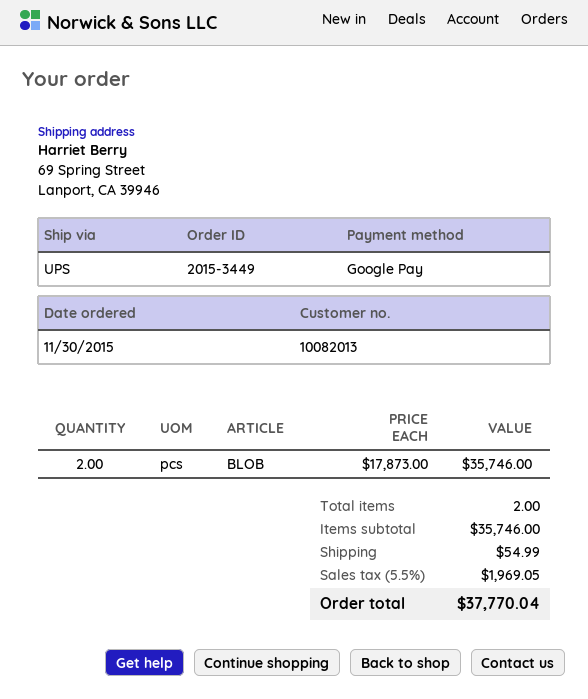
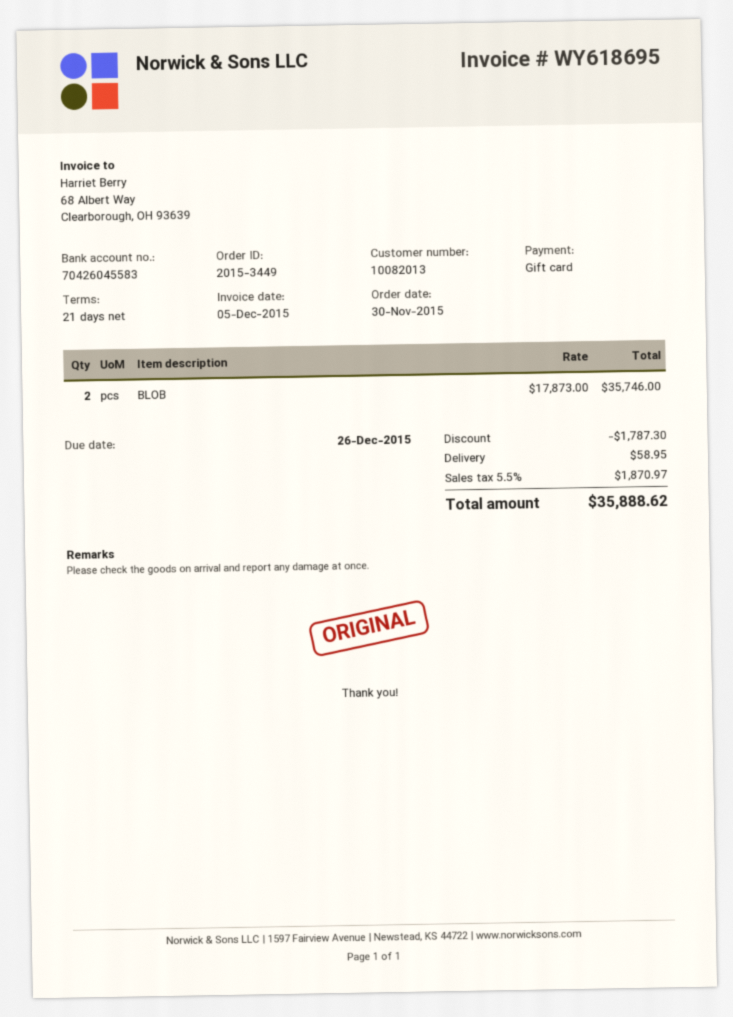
payment method: Google Pay -> gift card
discount: none -> 1787.30
shipping: 54.99 -> 58.95
tax: 5.5% = 1969.05 -> 5.5% = 1870.97
total: 37770.04 -> 35888.62

